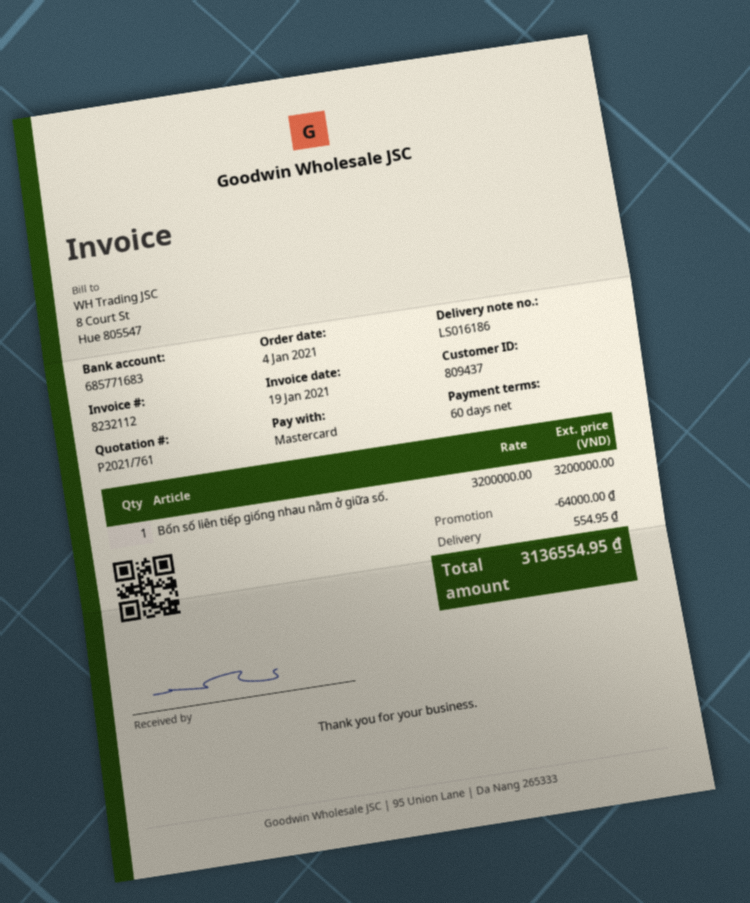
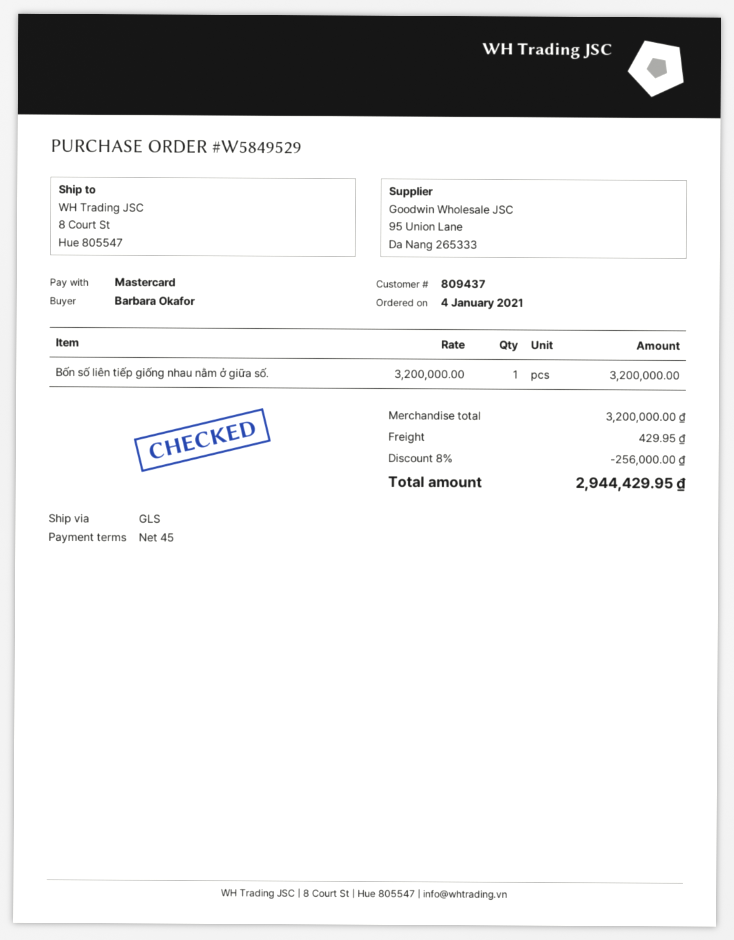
payment terms: 60 days -> 45 days
discount: 64000.00 -> 256000.00
shipping: 554.95 -> 429.95
total: 3136554.95 -> 2944429.95

